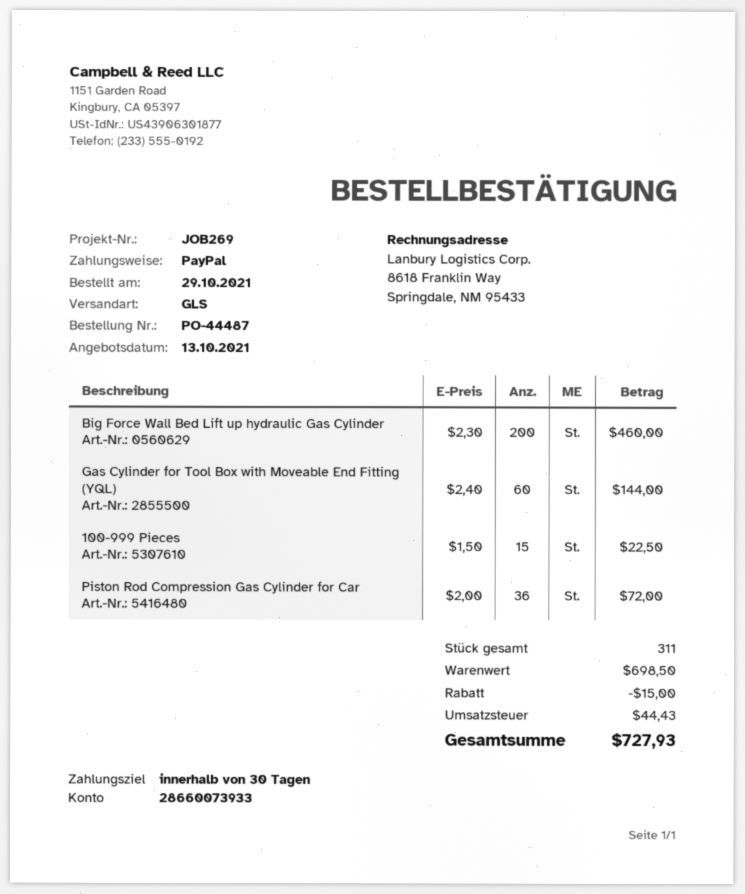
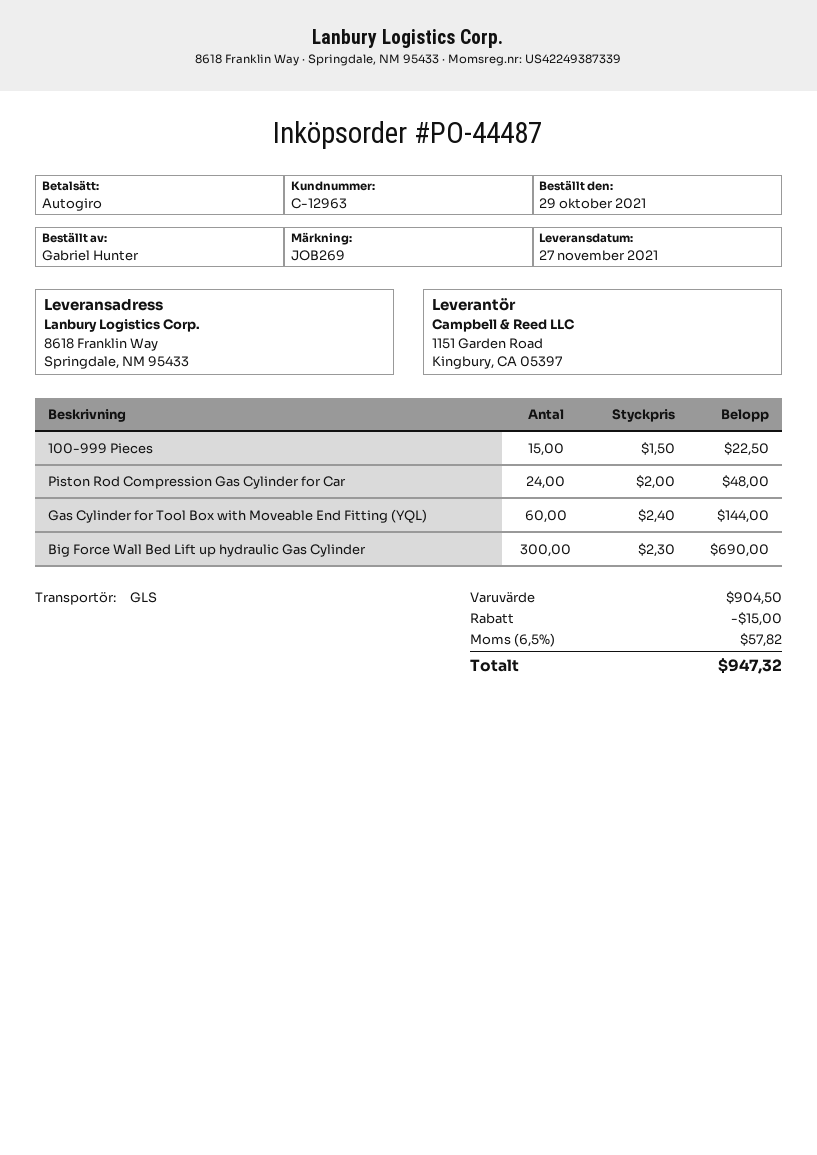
payment method: PayPal -> direct debit
Big Force Wall Bed Lift up hydraulic Gas Cylinder: 200 x 2.30 = 460.00 -> 300 x 2.30 = 690.00
Piston Rod Compression Gas Cylinder for Car: 36 x 2.00 = 72.00 -> 24 x 2.00 = 48.00
subtotal: 698.50 -> 904.50
tax: 44.43 -> 57.82
total: 727.93 -> 947.32

